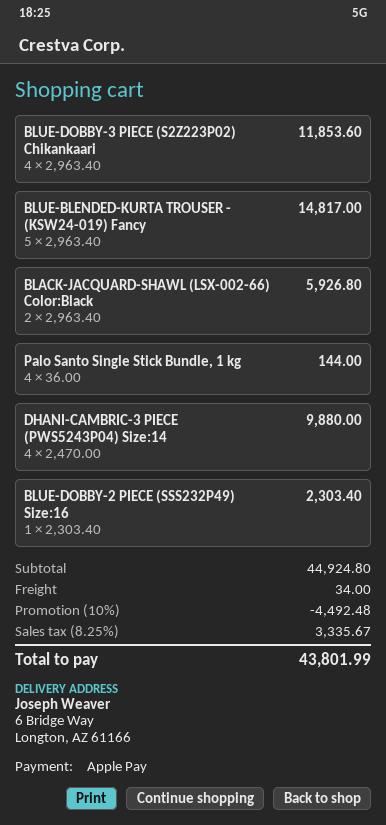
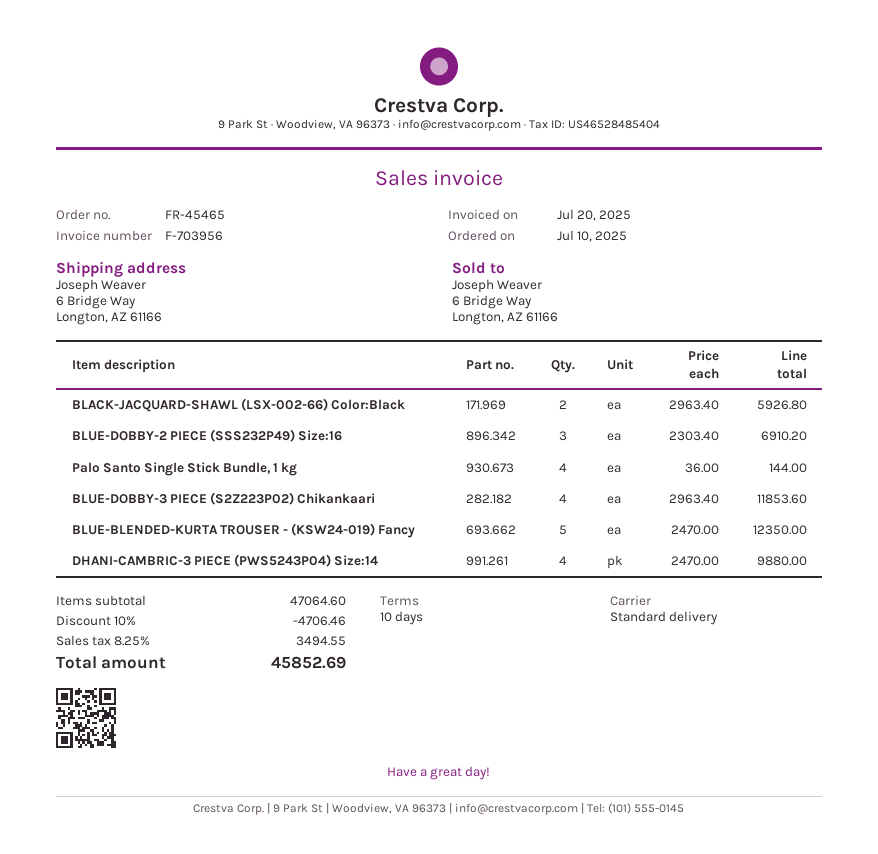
BLUE-BLENDED-KURTA TROUSER - (KSW24-019) Fancy: 5 x 2963.40 = 14817.00 -> 5 x 2470.00 = 12350.00
BLUE-DOBBY-2 PIECE (SSS232P49) Size:16: 1 x 2303.40 = 2303.40 -> 3 x 2303.40 = 6910.20
subtotal: 44924.80 -> 47064.60
discount: 10% = 4492.48 -> 10% = 4706.46
shipping: 34.00 -> none
tax: 8.25% = 3335.67 -> 8.25% = 3494.55
total: 43801.99 -> 45852.69

